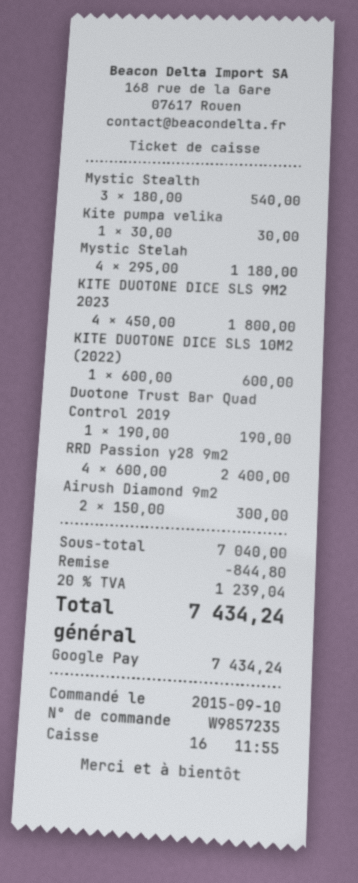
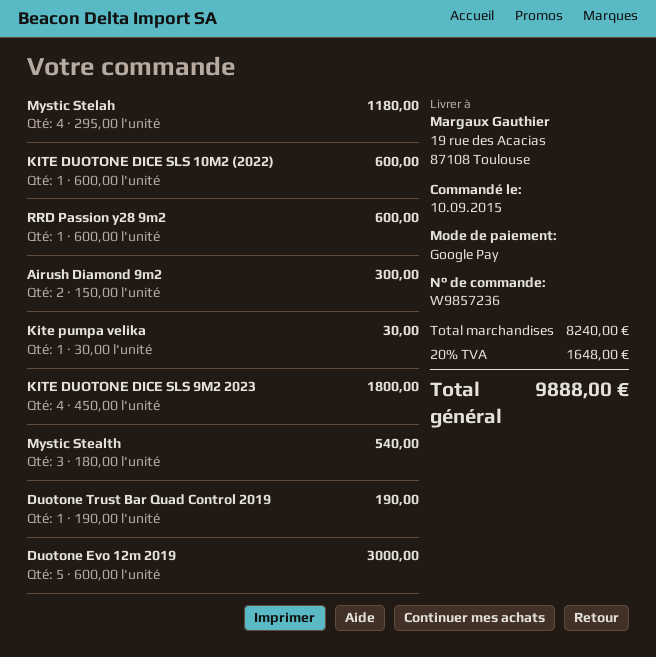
order number: W9857235 -> W9857236
RRD Passion y28 9m2: 4 x 600.00 = 2400.00 -> 1 x 600.00 = 600.00
Duotone Evo 12m 2019: none -> 5 x 600.00 = 3000.00
subtotal: 7040.00 -> 8240.00
discount: 844.80 -> none
tax: 20% = 1239.04 -> 20% = 1648.00
total: 7434.24 -> 9888.00

